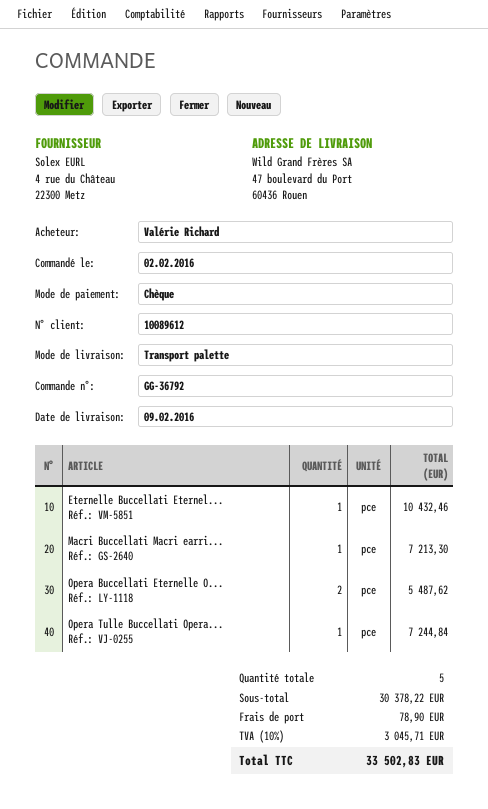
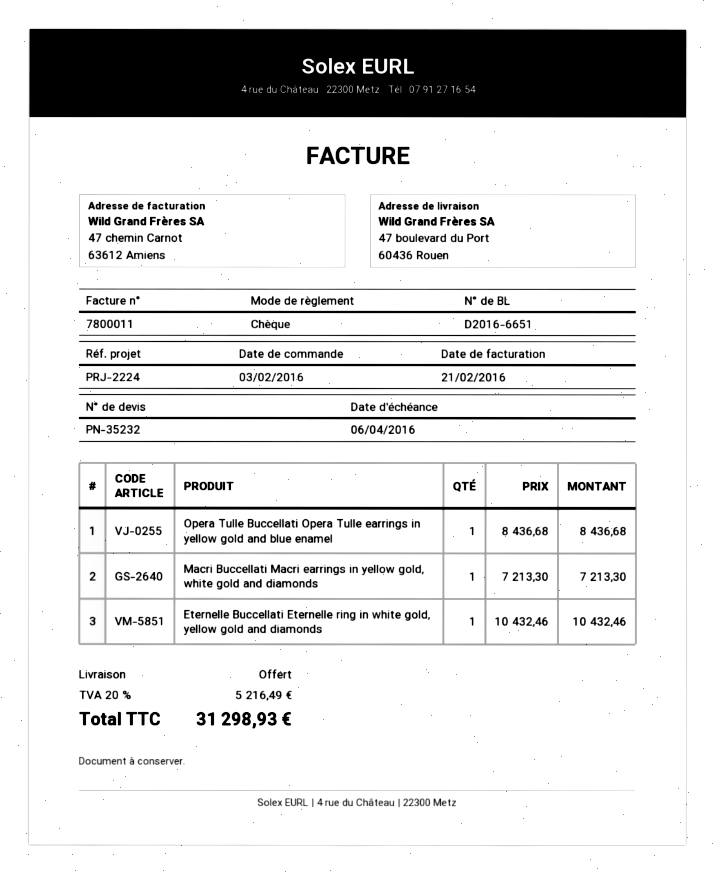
order date: 2016-02-02 -> 2016-02-03
Opera Buccellati Eternelle O...: 2 for 5487.62 -> none
Opera Tulle Buccellati Opera...: 1 for 7244.84 -> 1 for 8436.68
shipping: 78.90 -> 0.00
tax: 10% = 3045.71 -> 20% = 5216.49
total: 33502.83 -> 31298.93

